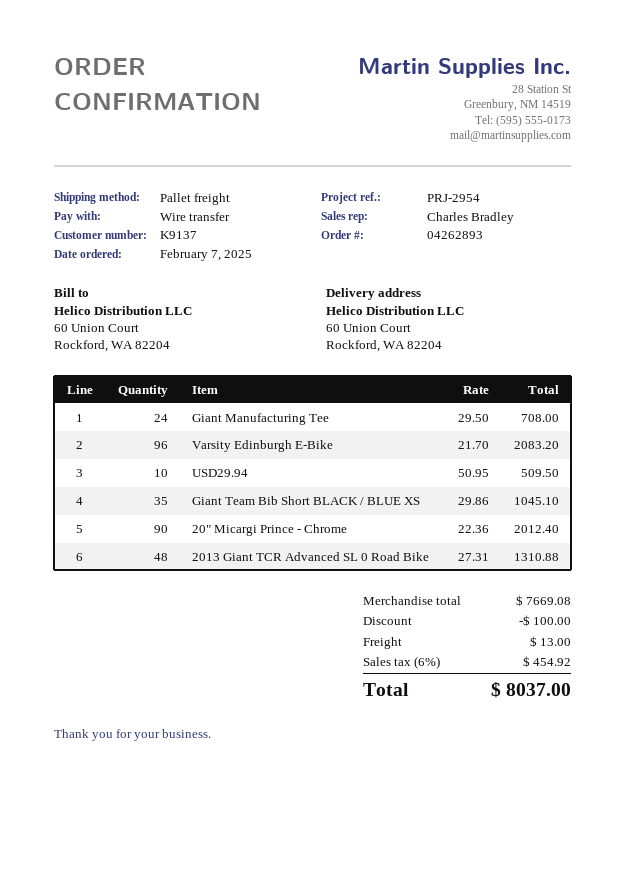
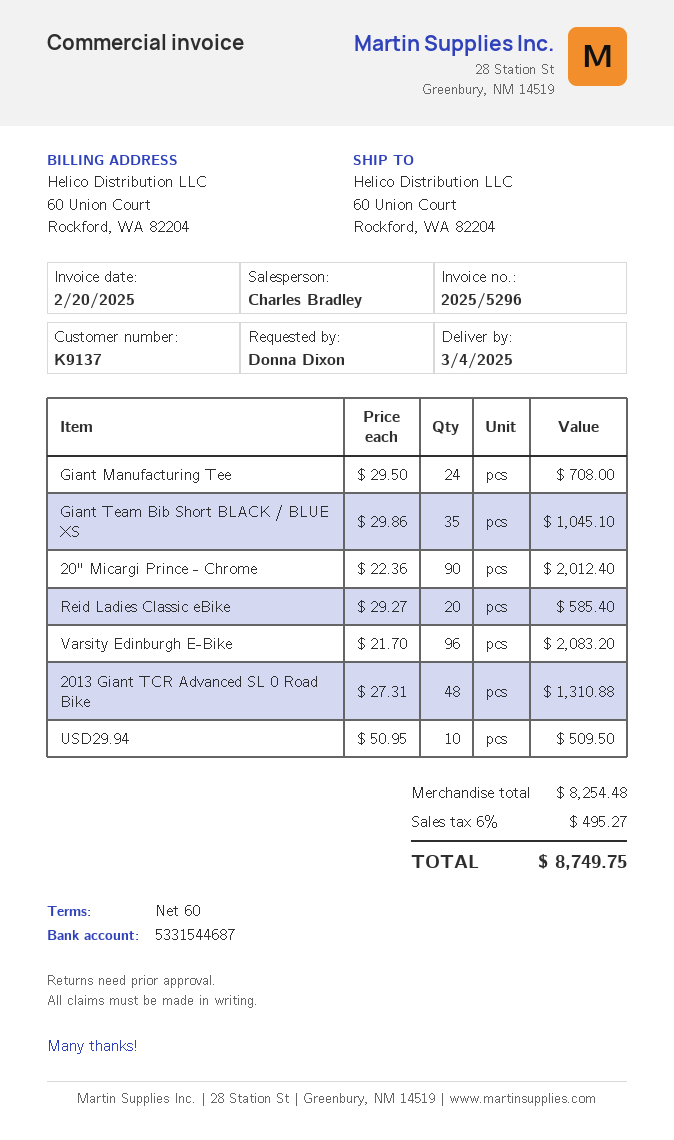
Reid Ladies Classic eBike: none -> 20 x 29.27 = 585.40
subtotal: 7669.08 -> 8254.48
discount: 100.00 -> none
shipping: 13.00 -> none
tax: 6% = 454.92 -> 6% = 495.27
total: 8037.00 -> 8749.75

